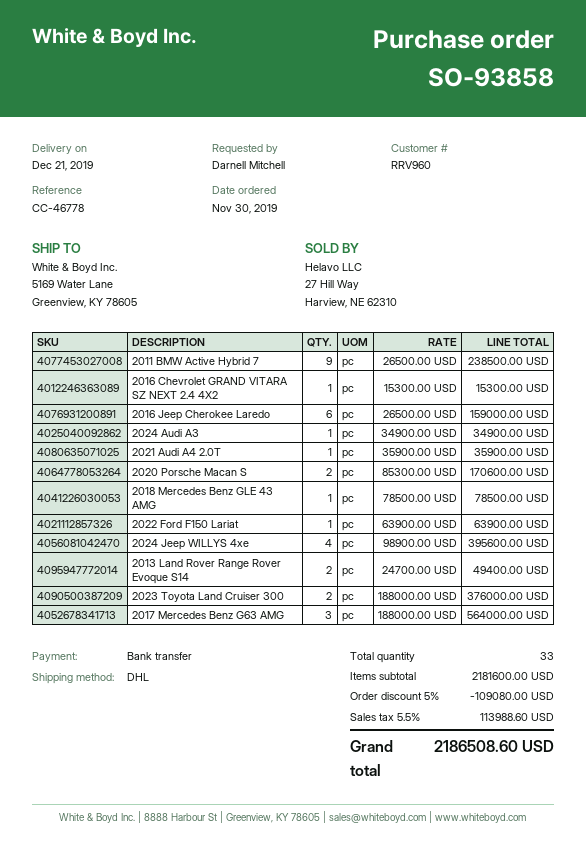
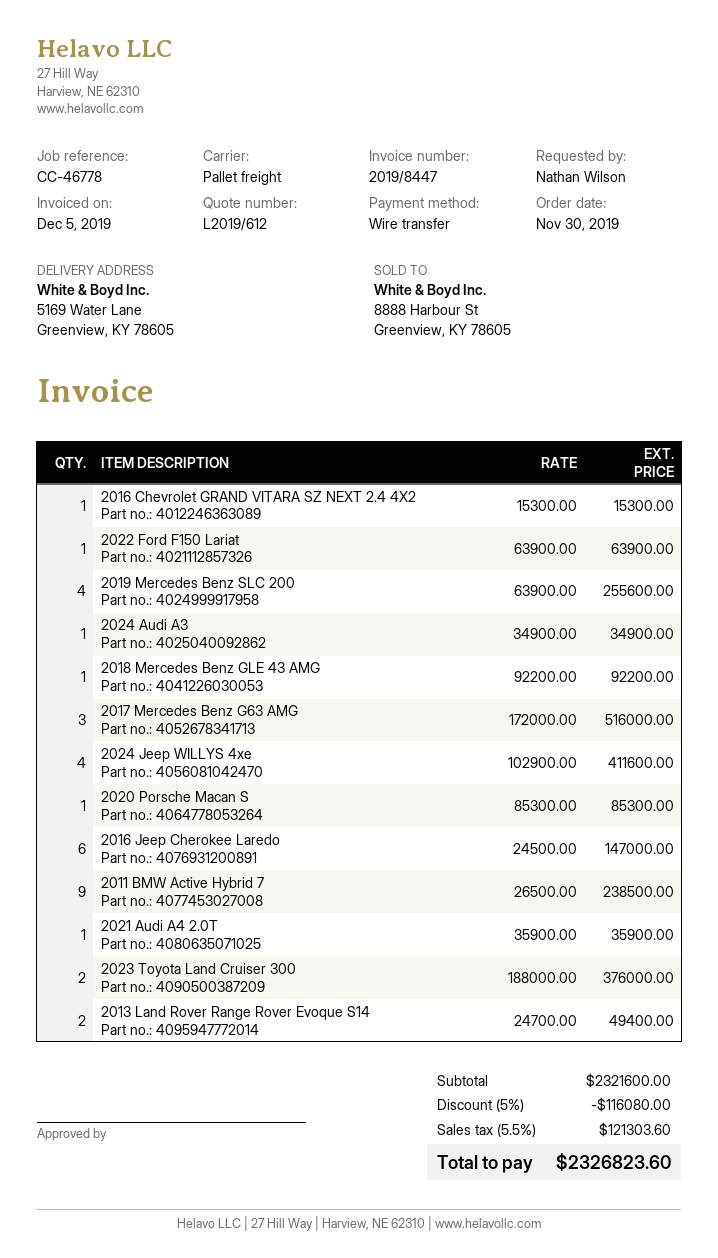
ordered by: Darnell Mitchell -> Nathan Wilson
shipping method: DHL -> pallet freight
2016 Jeep Cherokee Laredo: 6 x 26500.00 = 159000.00 -> 6 x 24500.00 = 147000.00
2020 Porsche Macan S: 2 x 85300.00 = 170600.00 -> 1 x 85300.00 = 85300.00
2018 Mercedes Benz GLE 43 AMG: 1 x 78500.00 = 78500.00 -> 1 x 92200.00 = 92200.00
2024 Jeep WILLYS 4xe: 4 x 98900.00 = 395600.00 -> 4 x 102900.00 = 411600.00
2017 Mercedes Benz G63 AMG: 3 x 188000.00 = 564000.00 -> 3 x 172000.00 = 516000.00
2019 Mercedes Benz SLC 200: none -> 4 x 63900.00 = 255600.00
subtotal: 2181600.00 -> 2321600.00
discount: 5% = 109080.00 -> 5% = 116080.00
tax: 5.5% = 113988.60 -> 5.5% = 121303.60
total: 2186508.60 -> 2326823.60

